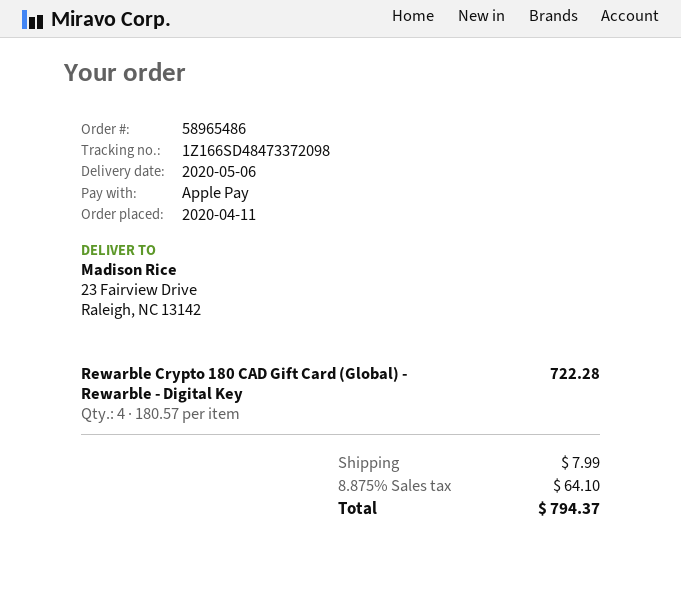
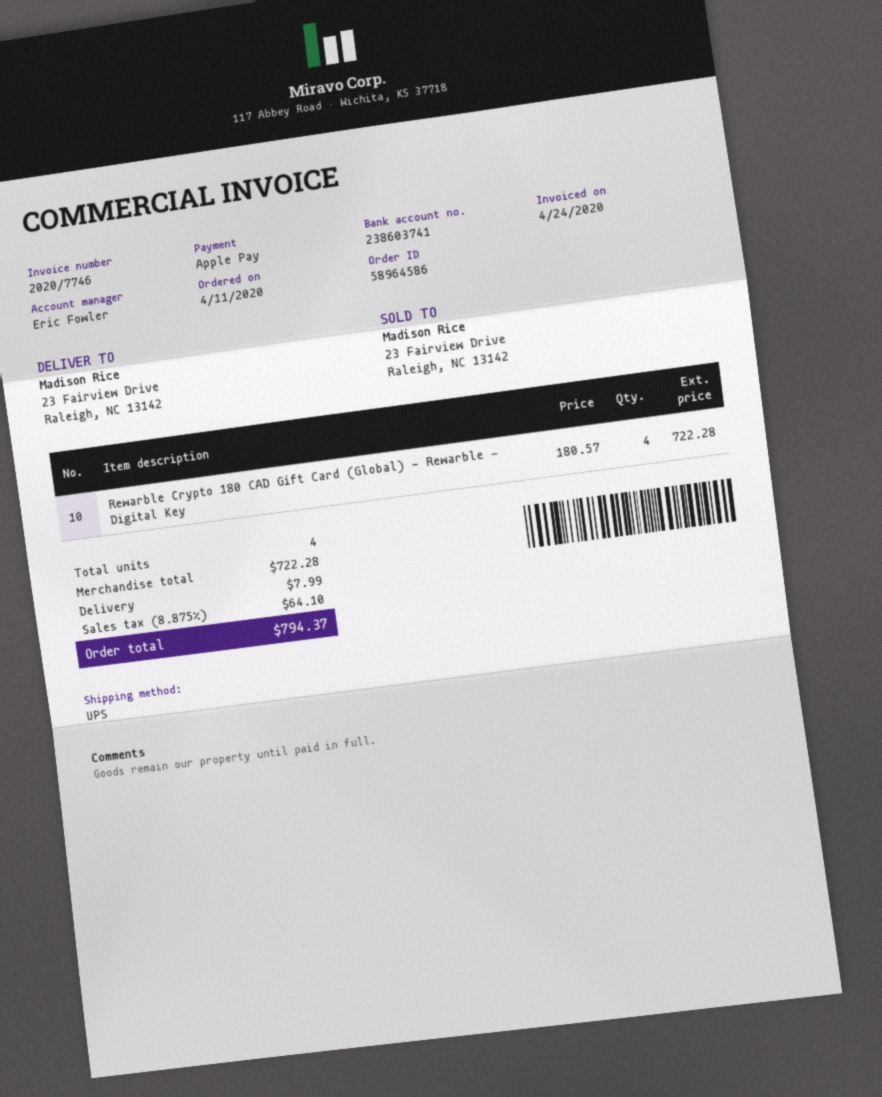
order number: 58965486 -> 58964586

